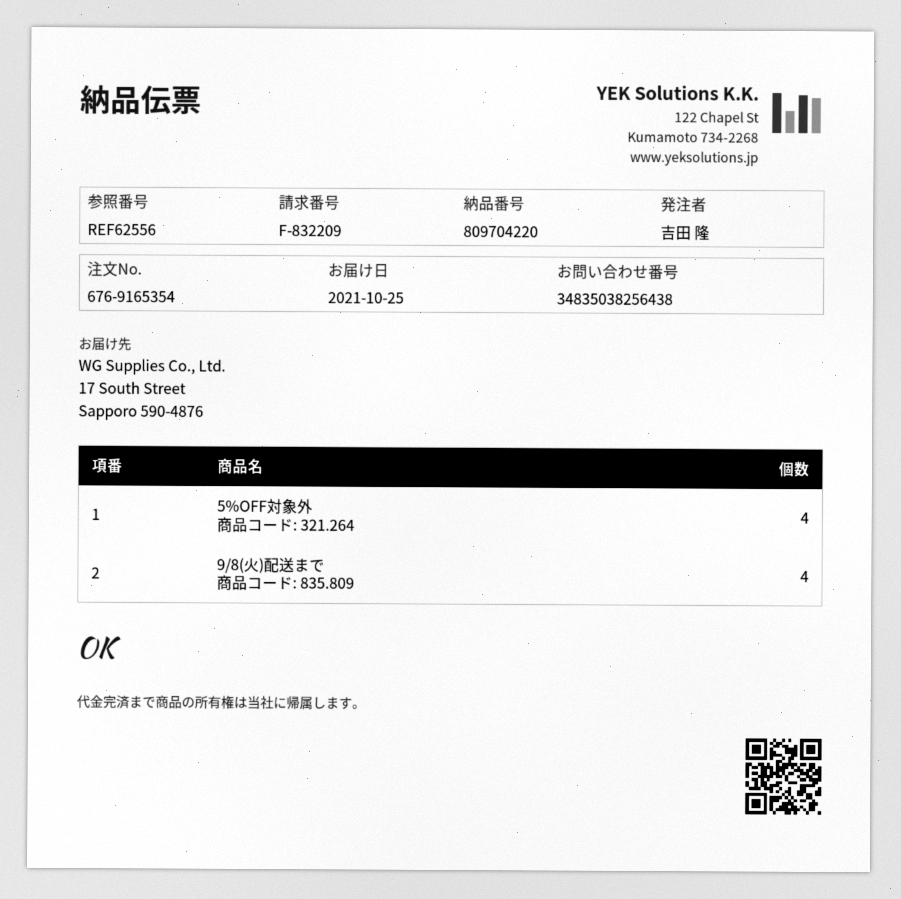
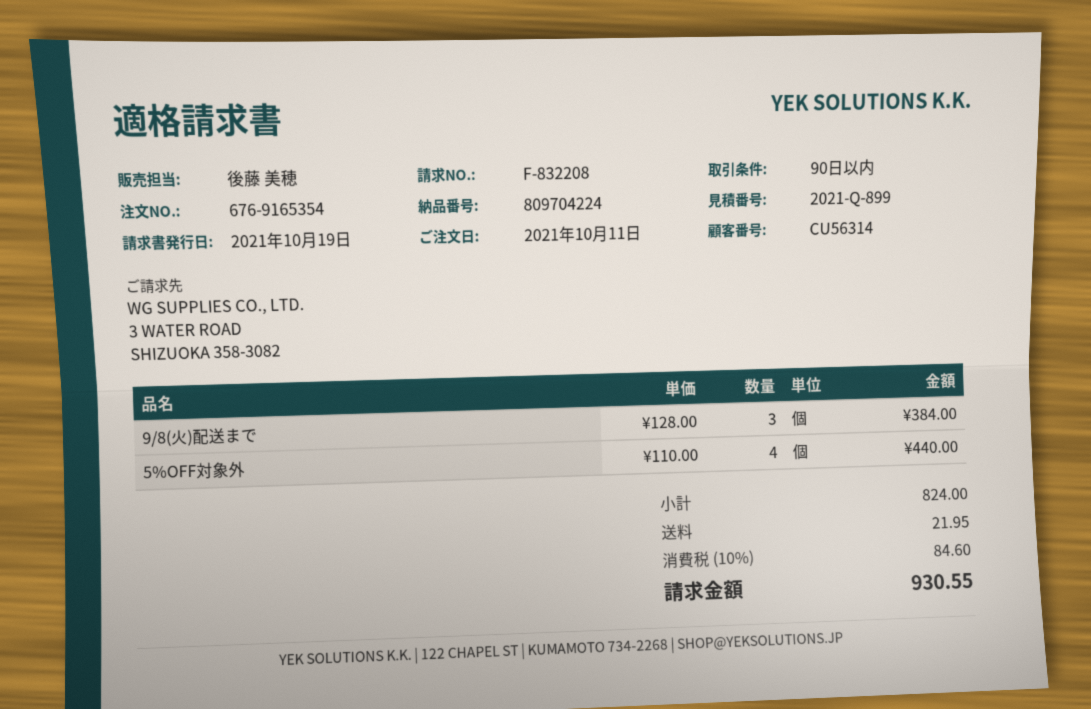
delivery note number: 809704220 -> 809704224
invoice number: F-832209 -> F-832208
9/8(火)配送まで: 4 -> 3

